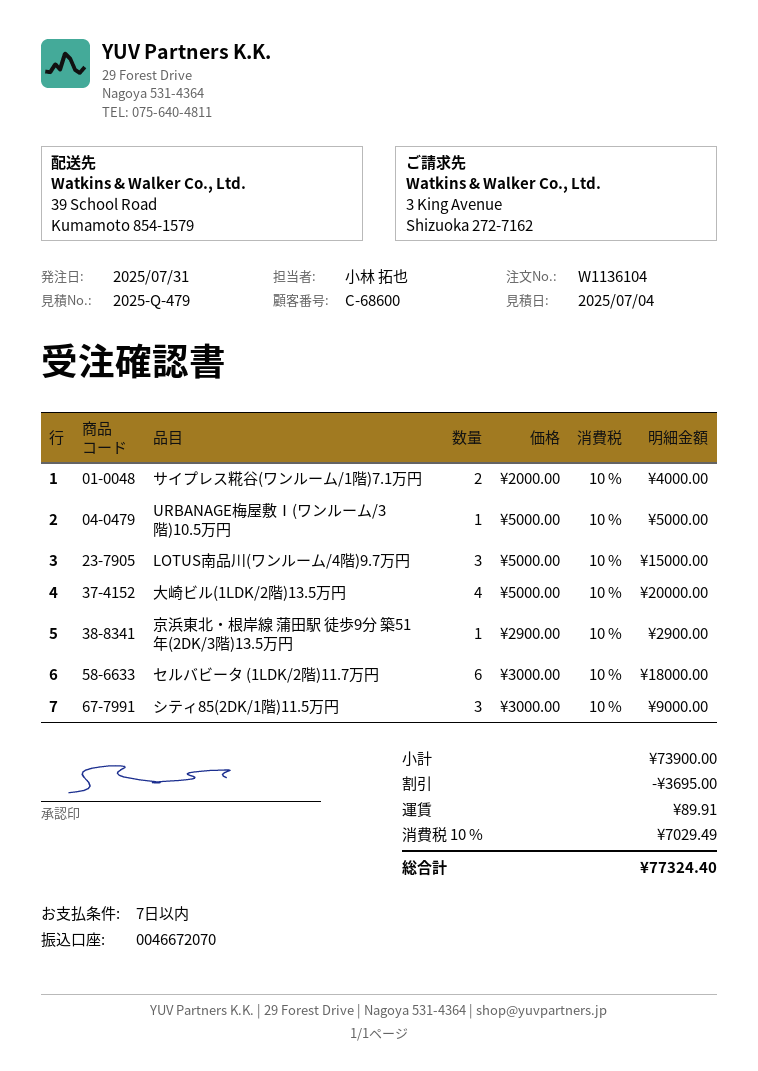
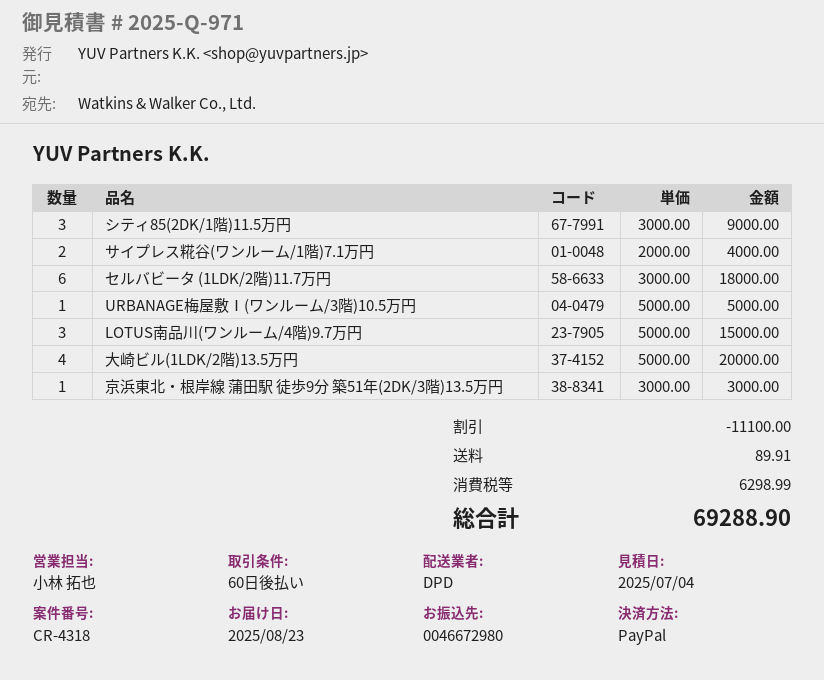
quote number: 2025-Q-479 -> 2025-Q-971
payment terms: 7 days -> 60 days
bank account: 0046672070 -> 0046672980
京浜東北・根岸線 蒲田駅 徒歩9分 築51年(2DK/3階)13.5万円: 1 x 2900.00 = 2900.00 -> 1 x 3000.00 = 3000.00
discount: 3695.00 -> 11100.00
tax: 7029.49 -> 6298.99
total: 77324.40 -> 69288.90

